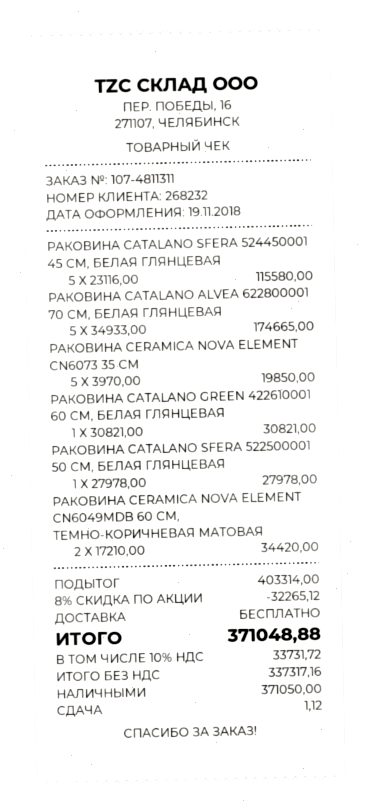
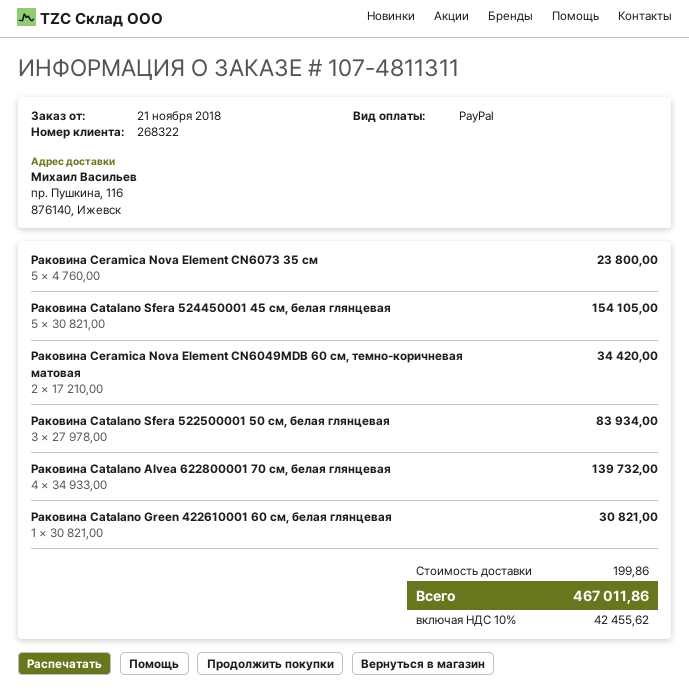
order date: 2018-11-19 -> 2018-11-21
customer number: 268232 -> 268322
payment method: cash -> PayPal
РАКОВИНА CATALANO SFERA 524450001 45 СМ, БЕЛАЯ ГЛЯНЦЕВАЯ: 5 x 23116.00 = 115580.00 -> 5 x 30821.00 = 154105.00
РАКОВИНА CATALANO ALVEA 622800001 70 СМ, БЕЛАЯ ГЛЯНЦЕВАЯ: 5 x 34933.00 = 174665.00 -> 4 x 34933.00 = 139732.00
РАКОВИНА CERAMICA NOVA ELEMENT CN6073 35 СМ: 5 x 3970.00 = 19850.00 -> 5 x 4760.00 = 23800.00
РАКОВИНА CATALANO SFERA 522500001 50 СМ, БЕЛАЯ ГЛЯНЦЕВАЯ: 1 x 27978.00 = 27978.00 -> 3 x 27978.00 = 83934.00
discount: 8% = 32265.12 -> none
shipping: 0.00 -> 199.86
tax: 10% = 33731.72 -> 10% = 42455.62
total: 371048.88 -> 467011.86

